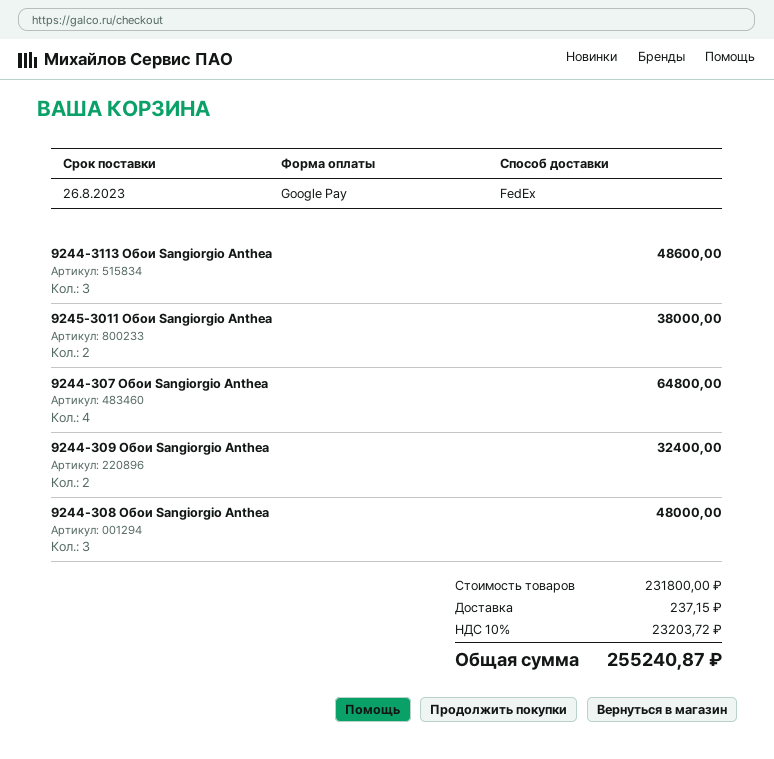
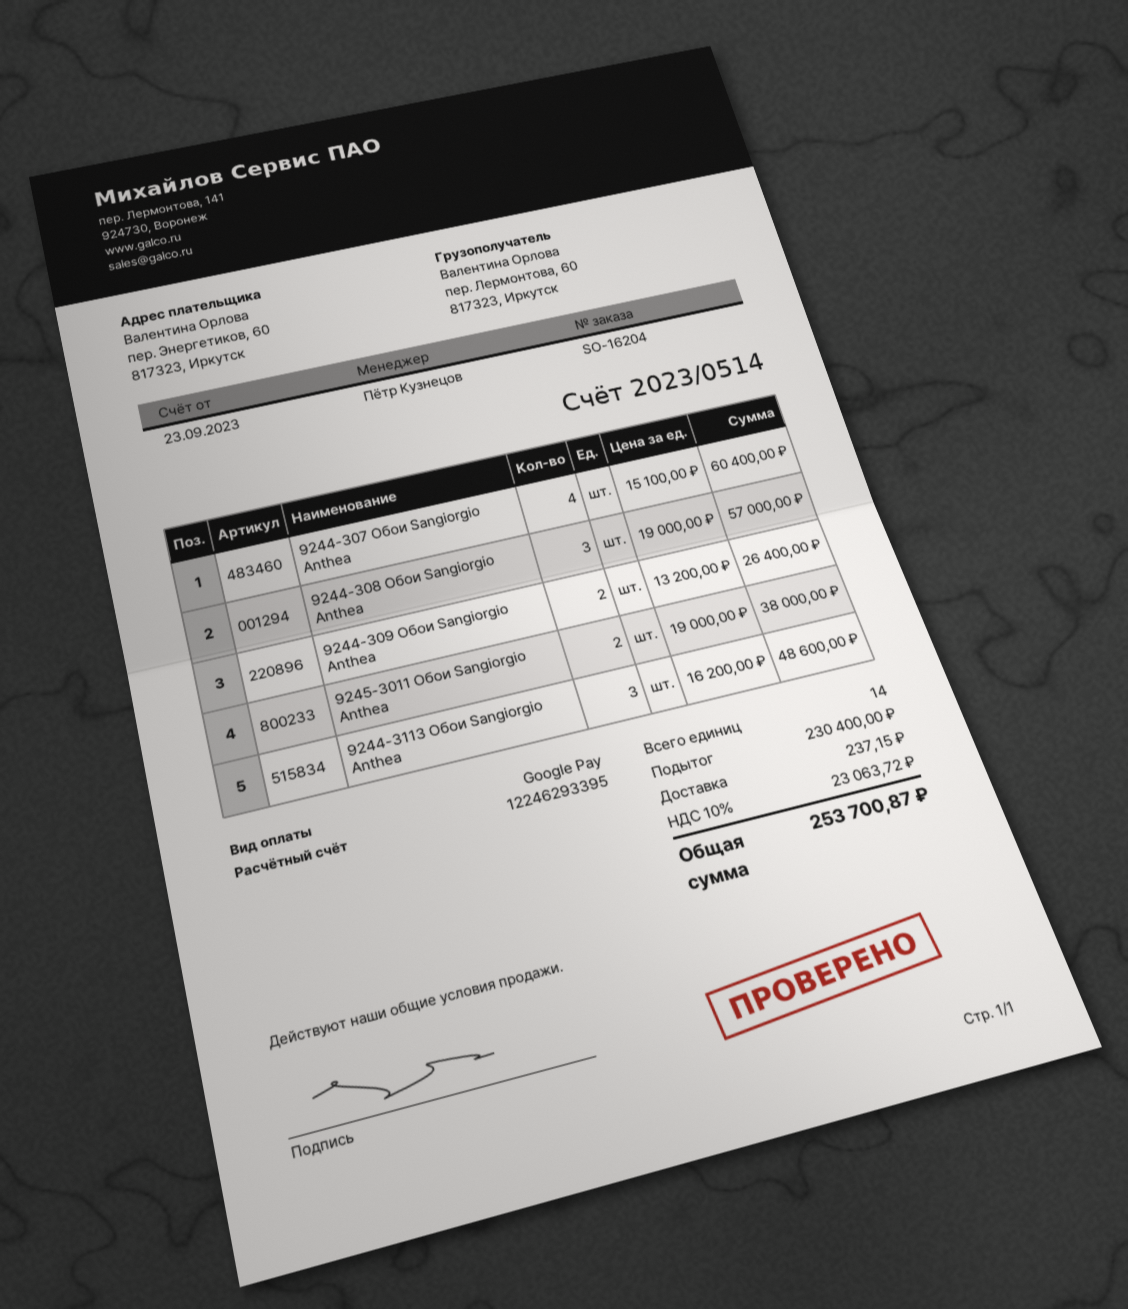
9244-307 Обои Sangiorgio Anthea: 4 for 64800.00 -> 4 for 60400.00
9244-309 Обои Sangiorgio Anthea: 2 for 32400.00 -> 2 for 26400.00
9244-308 Обои Sangiorgio Anthea: 3 for 48000.00 -> 3 for 57000.00
subtotal: 231800.00 -> 230400.00
tax: 10% = 23203.72 -> 10% = 23063.72
total: 255240.87 -> 253700.87

